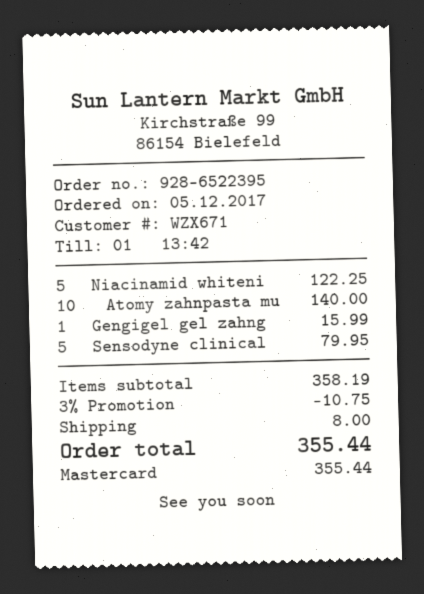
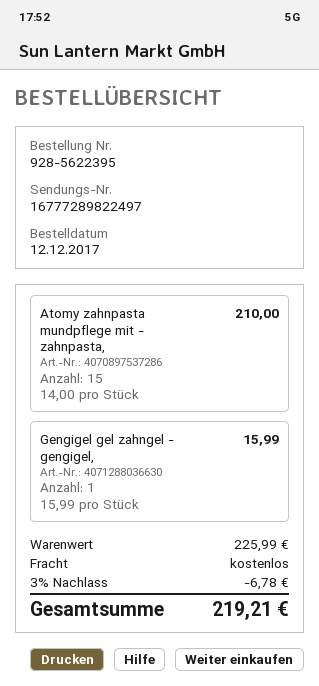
order number: 928-6522395 -> 928-5622395
order date: 2017-12-05 -> 2017-12-12
Niacinamid whiteni: 5 for 122.25 -> none
Atomy zahnpasta mu: 10 for 140.00 -> 15 for 210.00
Sensodyne clinical: 5 for 79.95 -> none
subtotal: 358.19 -> 225.99
discount: 3% = 10.75 -> 3% = 6.78
shipping: 8.00 -> 0.00
total: 355.44 -> 219.21

